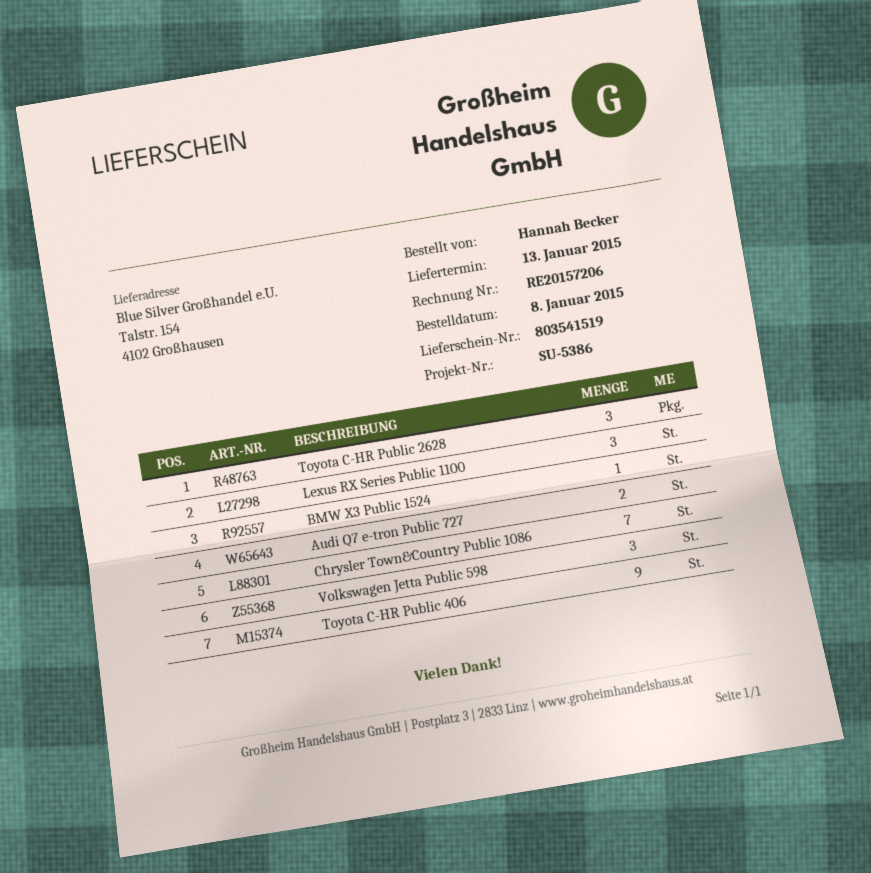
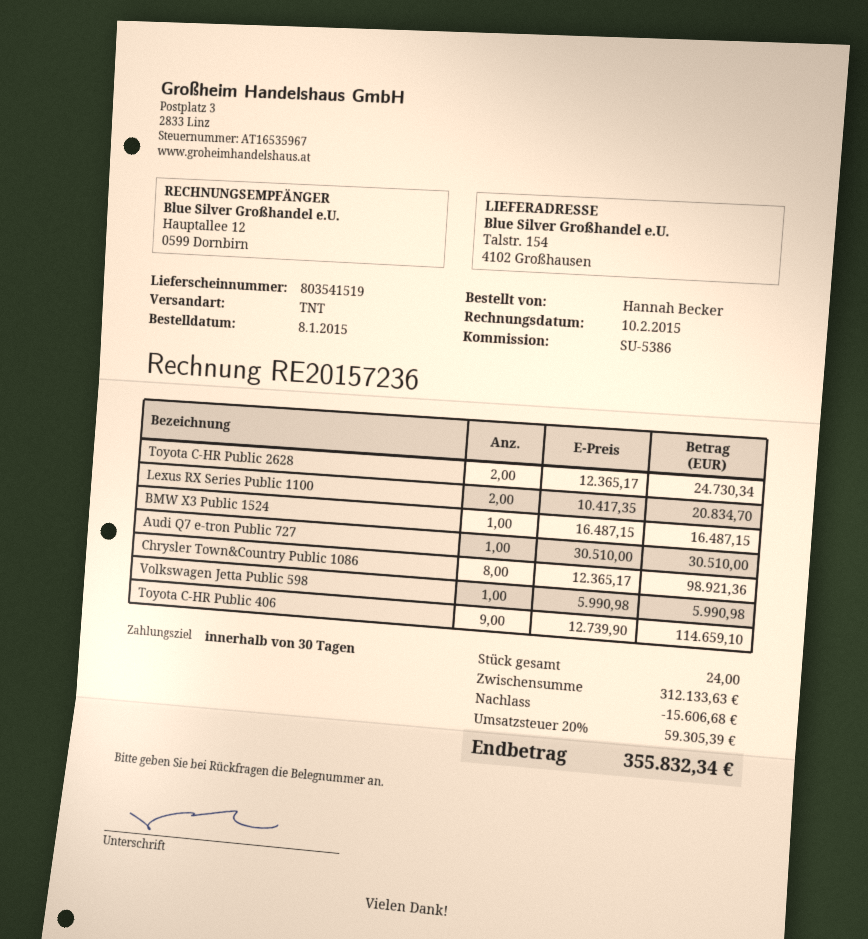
invoice number: RE20157206 -> RE20157236
Toyota C-HR Public 2628: 3 -> 2
Lexus RX Series Public 1100: 3 -> 2
Audi Q7 e-tron Public 727: 2 -> 1
Chrysler Town&Country Public 1086: 7 -> 8
Volkswagen Jetta Public 598: 3 -> 1

